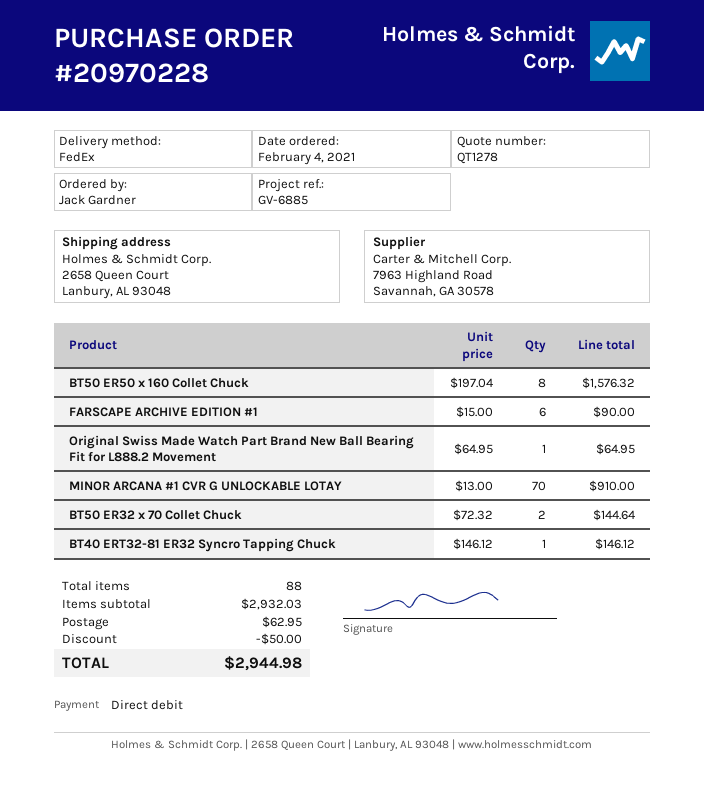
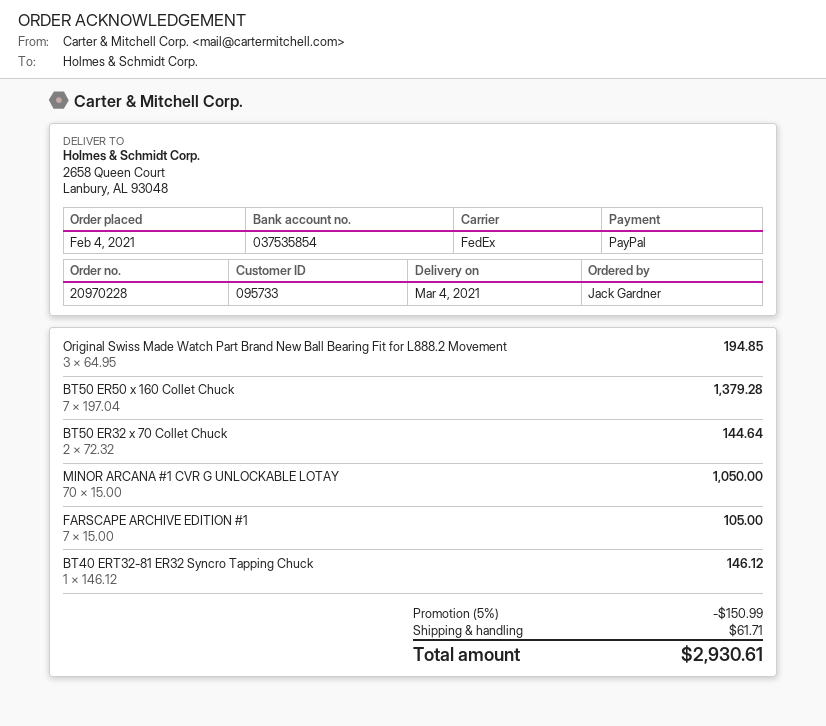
payment method: direct debit -> PayPal
BT50 ER50 x 160 Collet Chuck: 8 x 197.04 = 1576.32 -> 7 x 197.04 = 1379.28
FARSCAPE ARCHIVE EDITION #1: 6 x 15.00 = 90.00 -> 7 x 15.00 = 105.00
Original Swiss Made Watch Part Brand New Ball Bearing Fit for L888.2 Movement: 1 x 64.95 = 64.95 -> 3 x 64.95 = 194.85
MINOR ARCANA #1 CVR G UNLOCKABLE LOTAY: 70 x 13.00 = 910.00 -> 70 x 15.00 = 1050.00
discount: 50.00 -> 150.99
shipping: 62.95 -> 61.71
total: 2944.98 -> 2930.61

